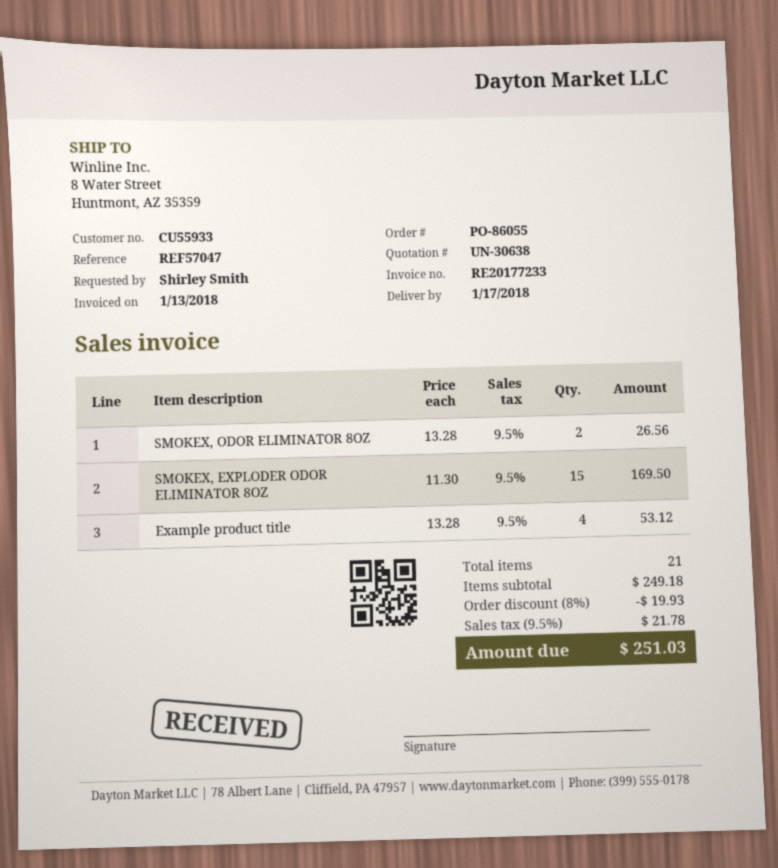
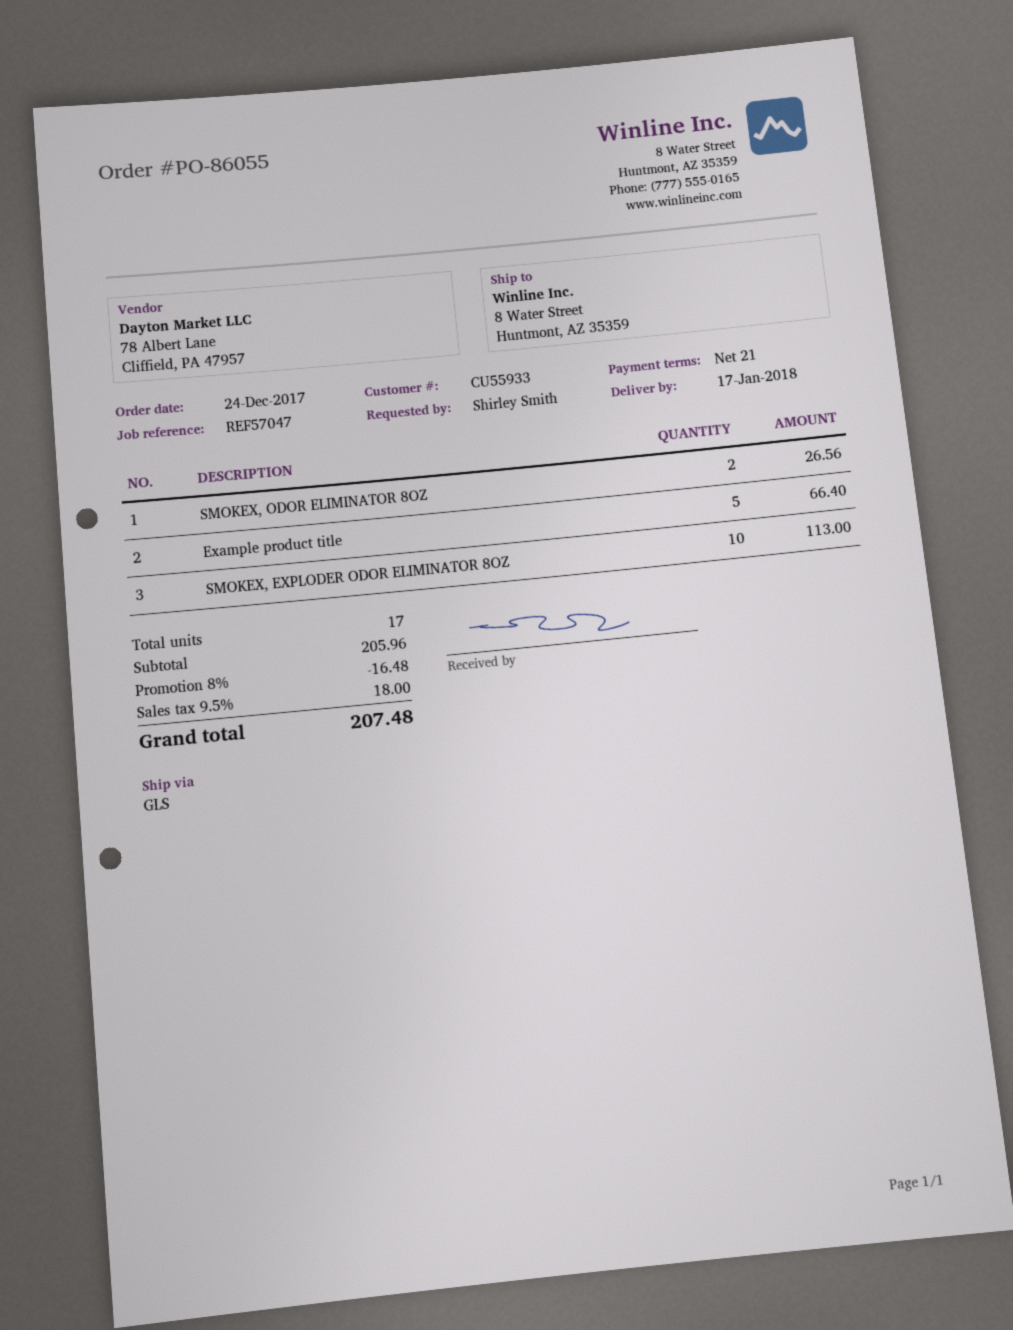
SMOKEX, EXPLODER ODOR ELIMINATOR 8OZ: 15 for 169.50 -> 10 for 113.00
Example product title: 4 for 53.12 -> 5 for 66.40
total quantity: 21 -> 17
subtotal: 249.18 -> 205.96
discount: 8% = 19.93 -> 8% = 16.48
tax: 9.5% = 21.78 -> 9.5% = 18.00
total: 251.03 -> 207.48

